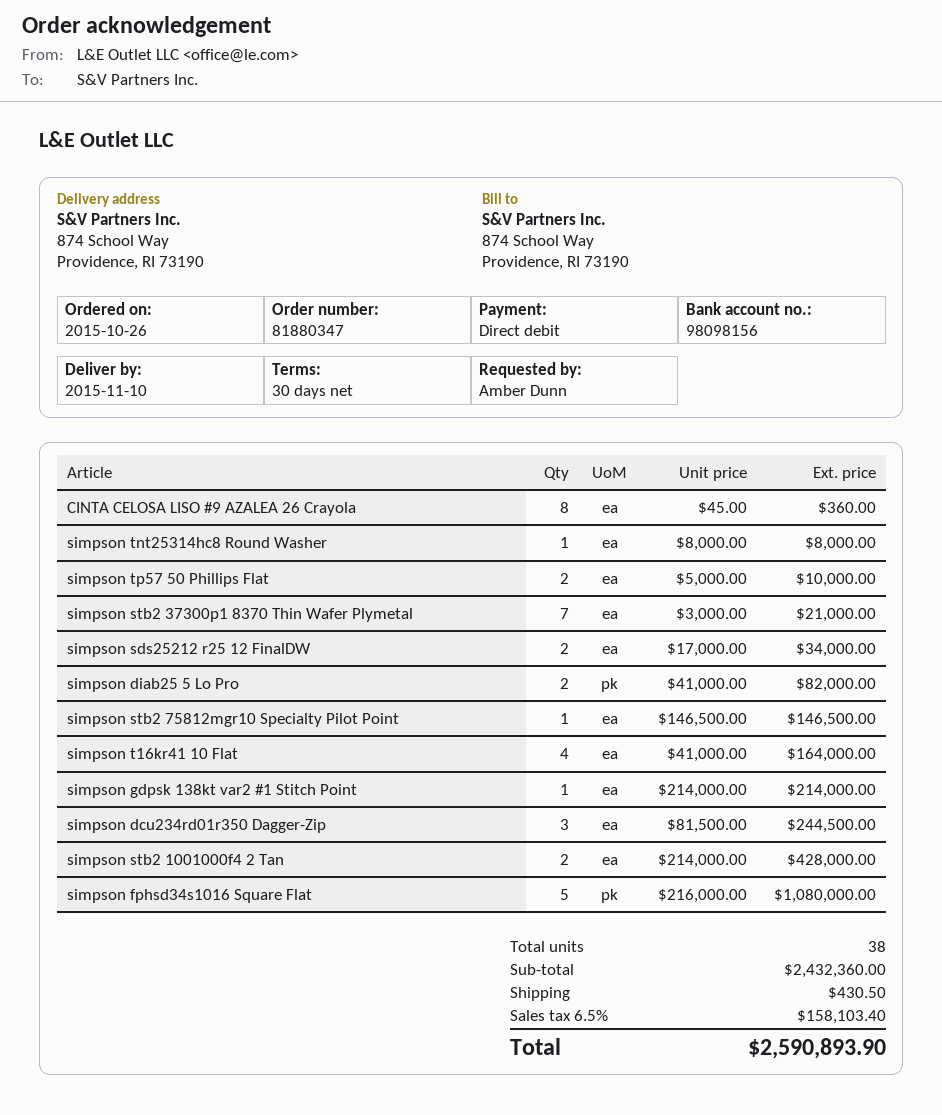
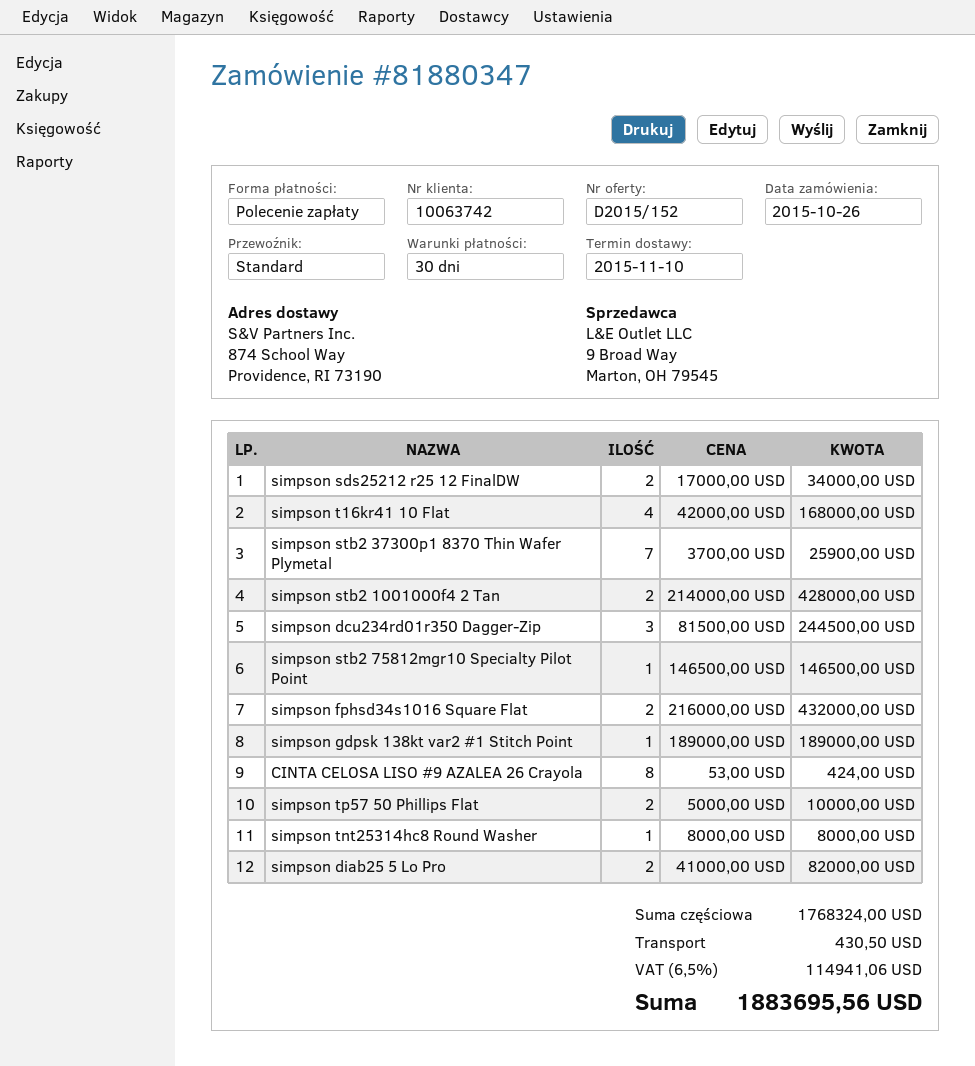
CINTA CELOSA LISO #9 AZALEA 26 Crayola: 8 x 45.00 = 360.00 -> 8 x 53.00 = 424.00
simpson stb2 37300p1 8370 Thin Wafer Plymetal: 7 x 3000.00 = 21000.00 -> 7 x 3700.00 = 25900.00
simpson t16kr41 10 Flat: 4 x 41000.00 = 164000.00 -> 4 x 42000.00 = 168000.00
simpson gdpsk 138kt var2 #1 Stitch Point: 1 x 214000.00 = 214000.00 -> 1 x 189000.00 = 189000.00
simpson fphsd34s1016 Square Flat: 5 x 216000.00 = 1080000.00 -> 2 x 216000.00 = 432000.00
subtotal: 2432360.00 -> 1768324.00
tax: 6.5% = 158103.40 -> 6.5% = 114941.06
total: 2590893.90 -> 1883695.56

